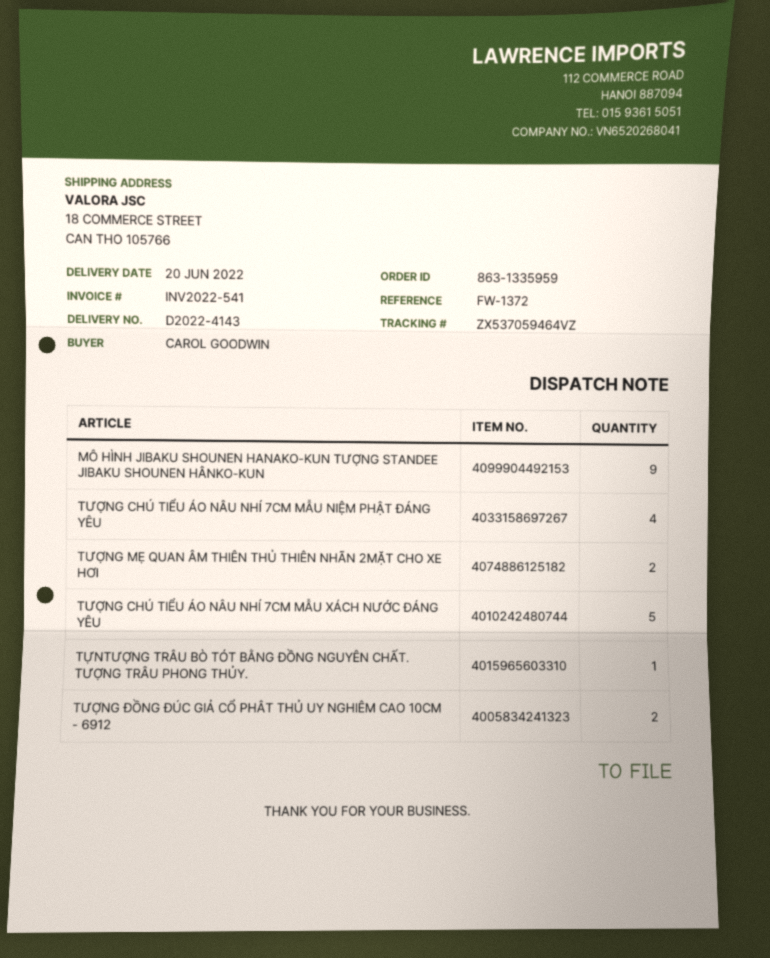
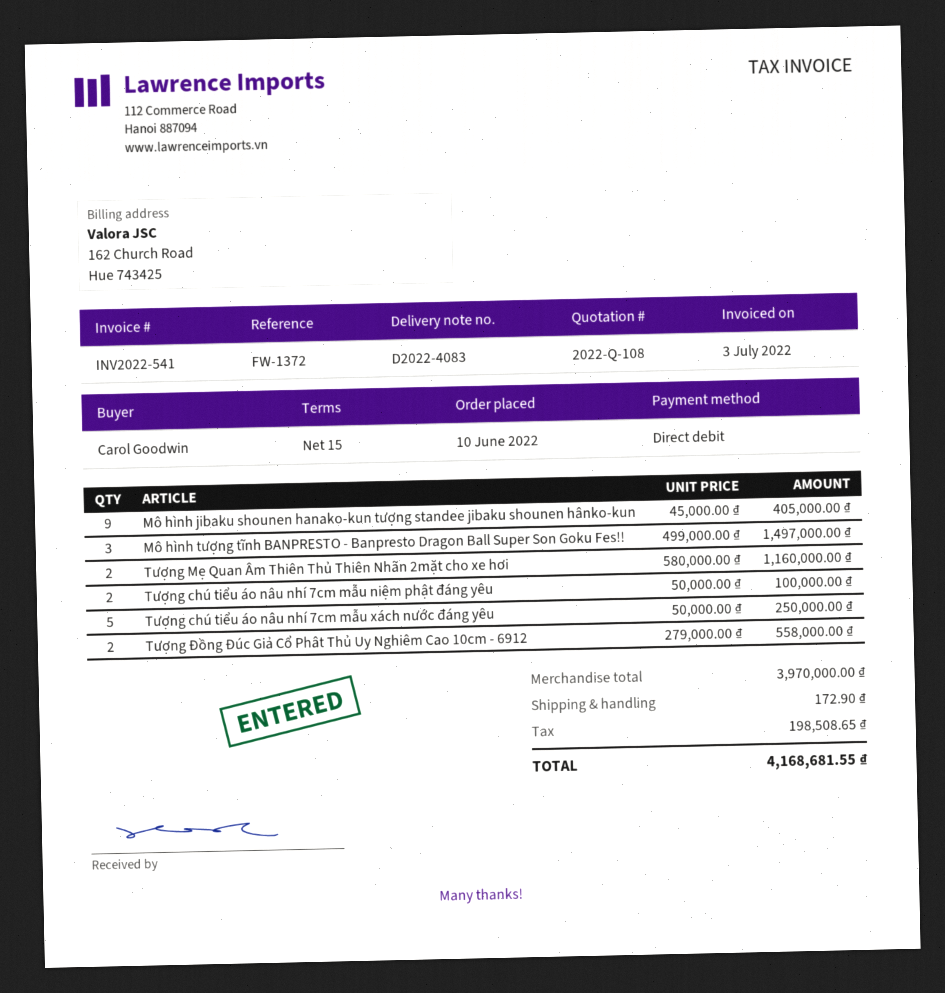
delivery note number: D2022-4143 -> D2022-4083
TƯỢNG CHÚ TIỂU ÁO NÂU NHÍ 7CM MẪU NIỆM PHẬT ĐÁNG YÊU: 4 -> 2
TỰNTƯỢNG TRÂU BÒ TÓT BẰNG ĐỒNG NGUYÊN CHẤT. TƯỢNG TRÂU PHONG THỦY.: 1 -> none
Mô hình tượng tĩnh BANPRESTO - Banpresto Dragon Ball Super Son Goku Fes!!: none -> 3

